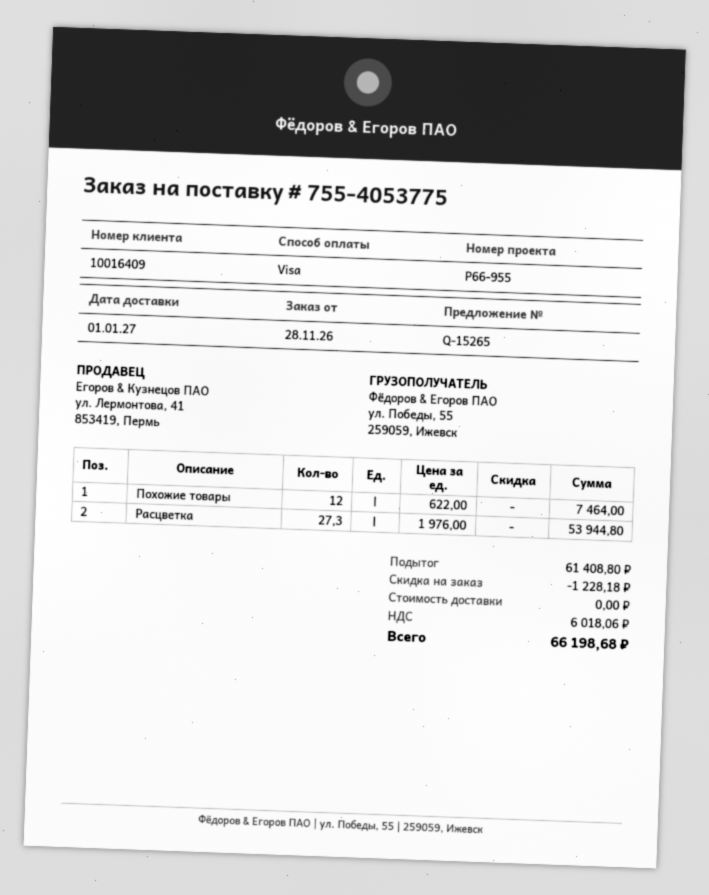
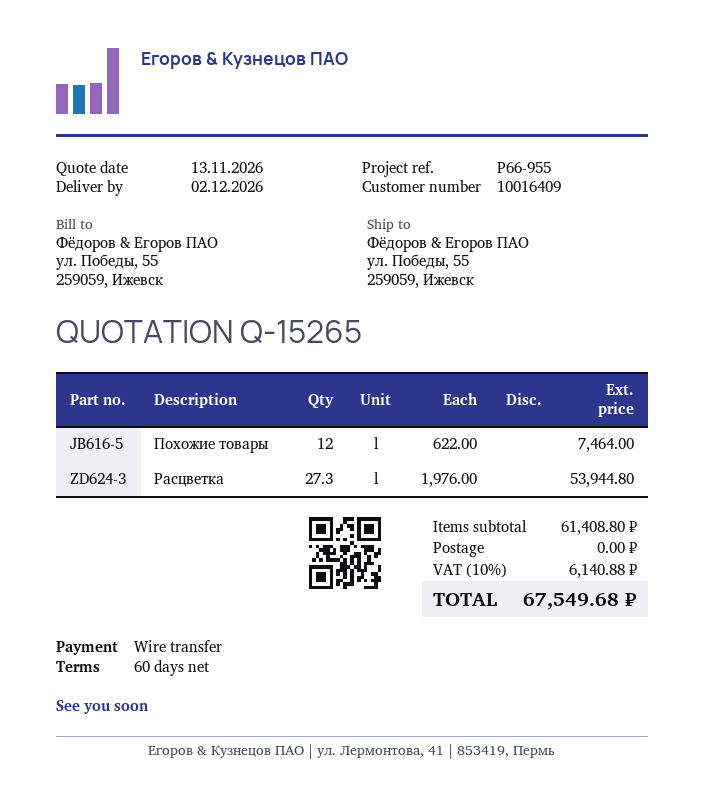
delivery date: 2027-01-01 -> 2026-12-02
payment method: Visa -> bank transfer
discount: 1228.18 -> none
tax: 6018.06 -> 6140.88
total: 66198.68 -> 67549.68

